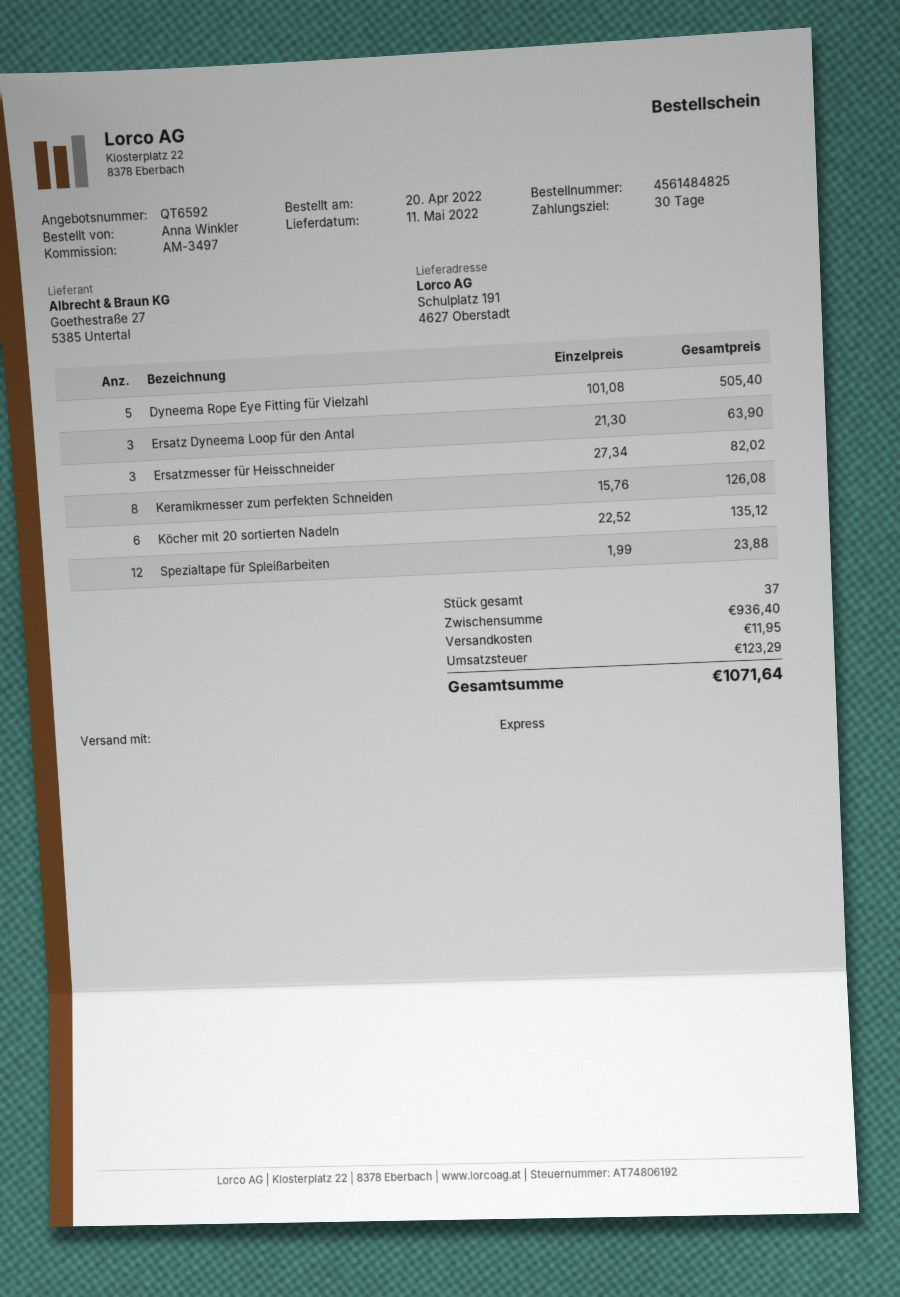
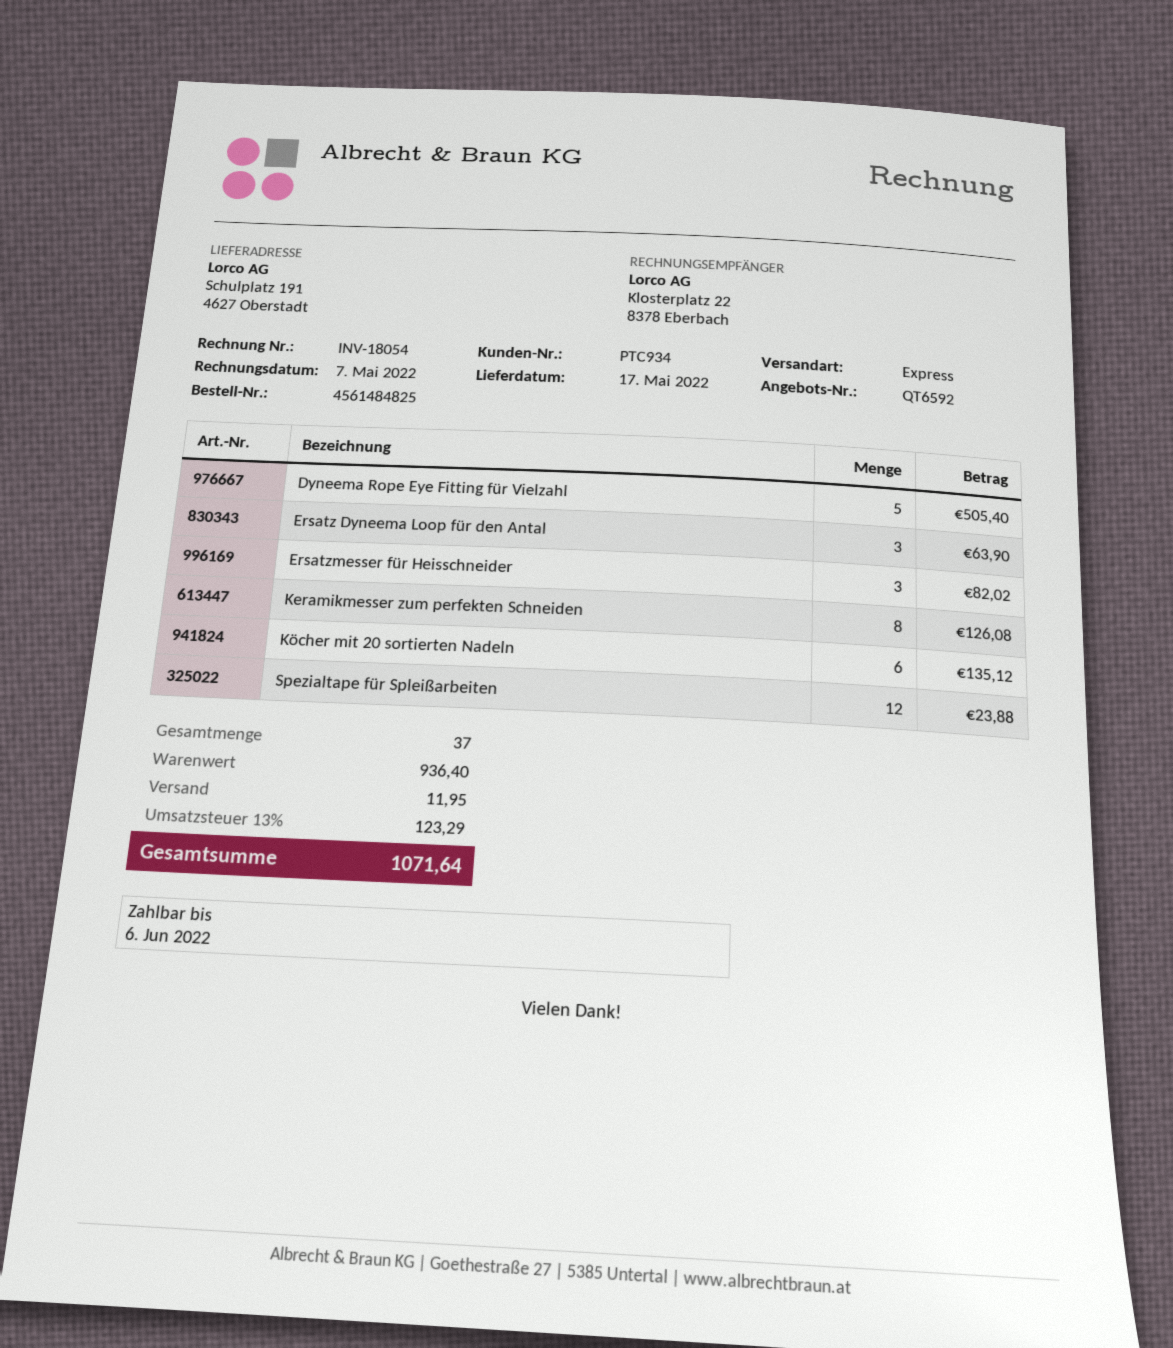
delivery date: 2022-05-11 -> 2022-05-17

